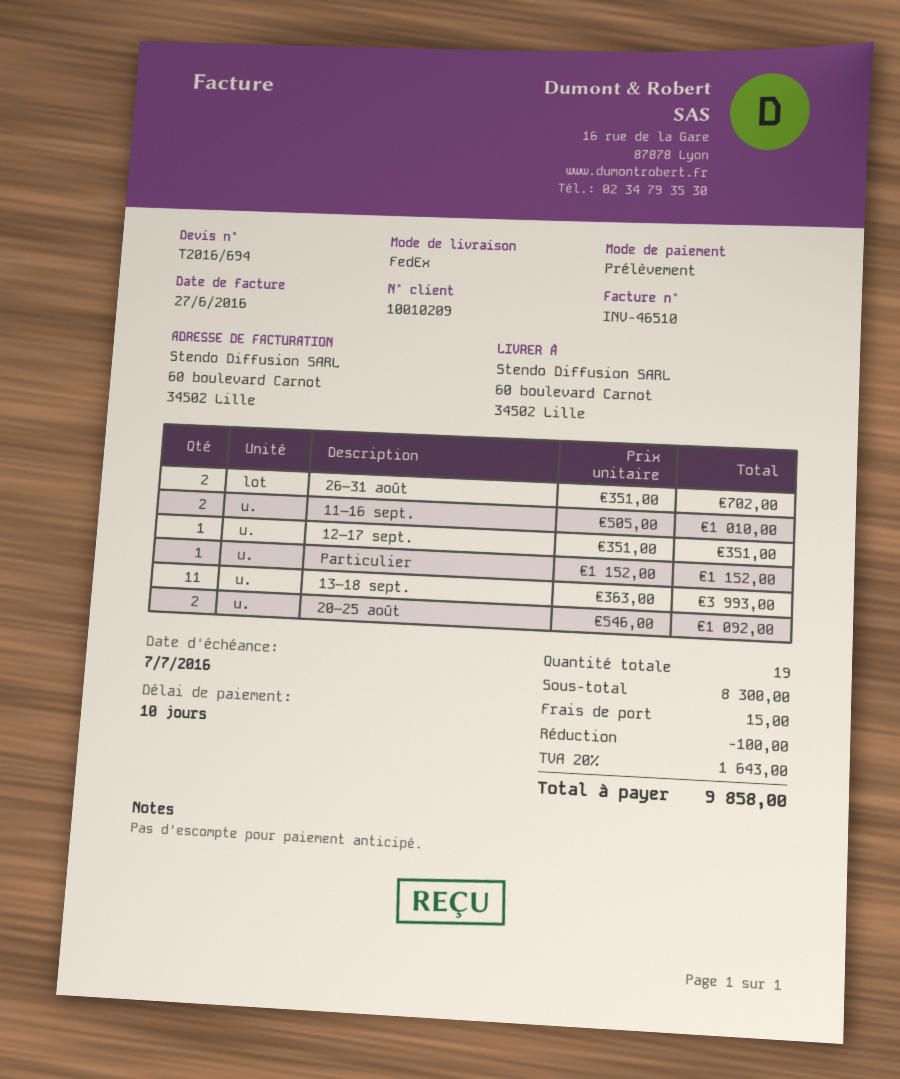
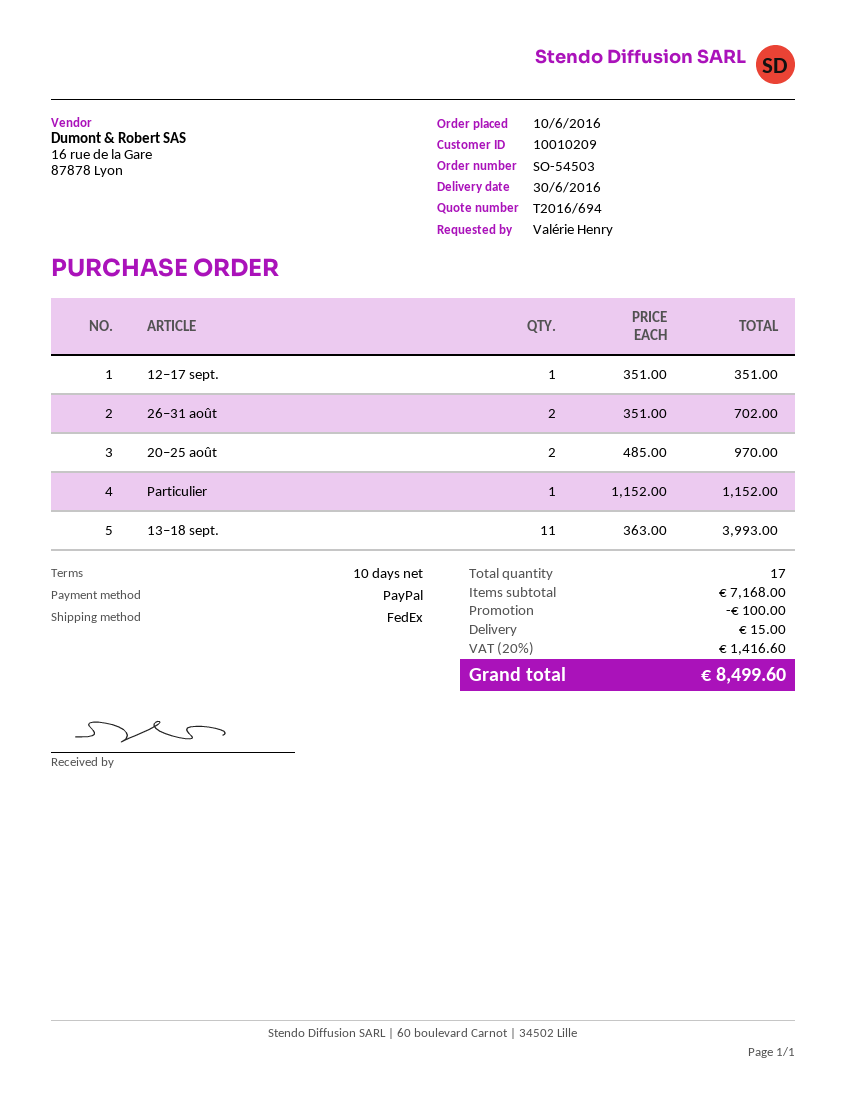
payment method: direct debit -> PayPal
11–16 sept.: 2 x 505.00 = 1010.00 -> none
20–25 août: 2 x 546.00 = 1092.00 -> 2 x 485.00 = 970.00
total quantity: 19 -> 17
subtotal: 8300.00 -> 7168.00
tax: 20% = 1643.00 -> 20% = 1416.60
total: 9858.00 -> 8499.60

